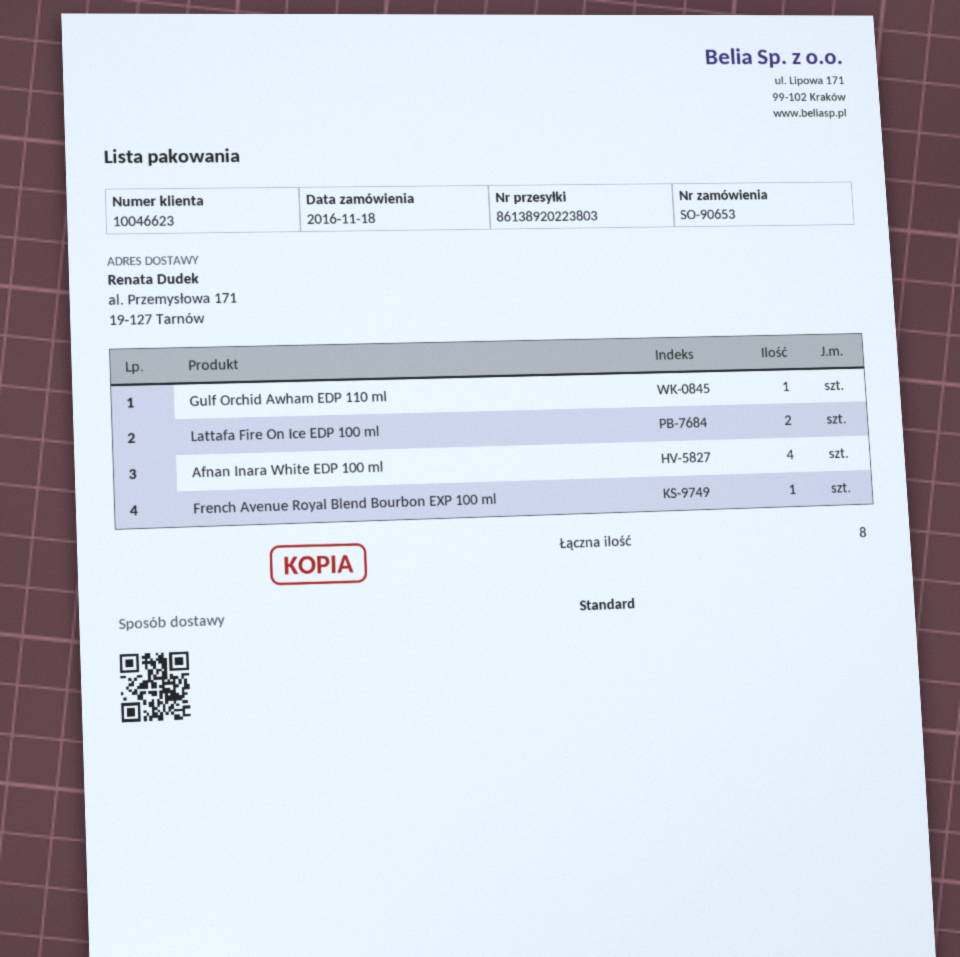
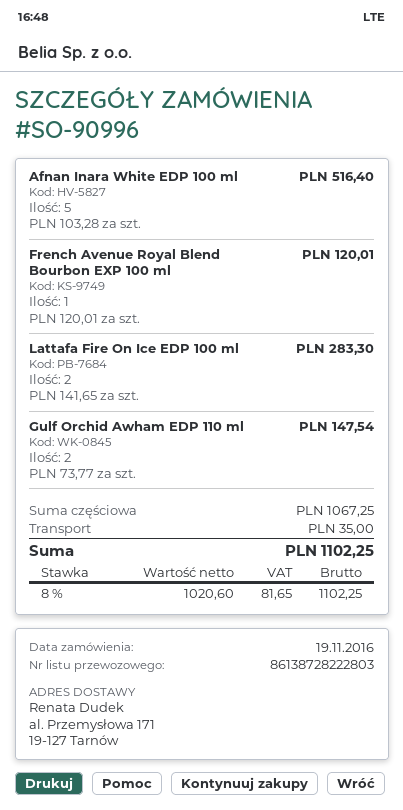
order number: SO-90653 -> SO-90996
order date: 2016-11-18 -> 2016-11-19
tracking number: 86138920223803 -> 86138728222803
Gulf Orchid Awham EDP 110 ml: 1 -> 2
Afnan Inara White EDP 100 ml: 4 -> 5

